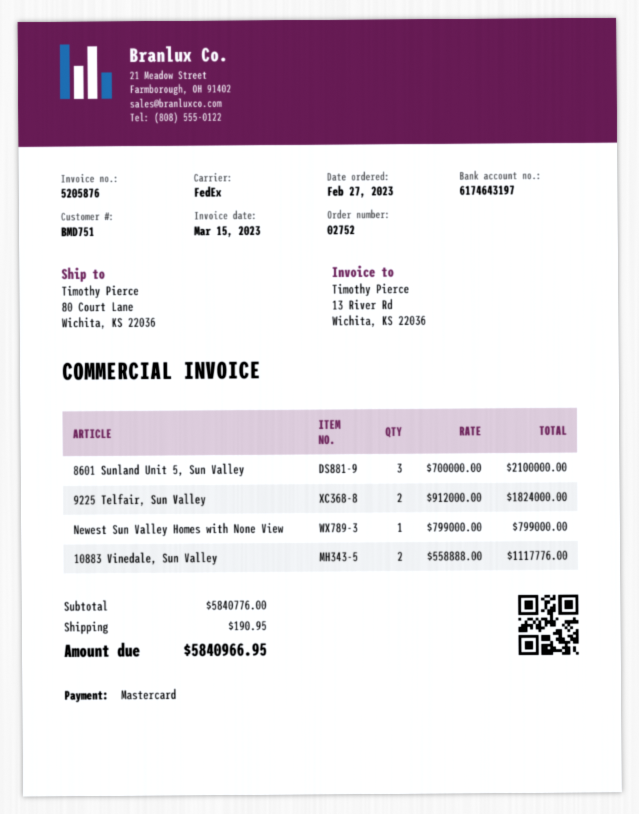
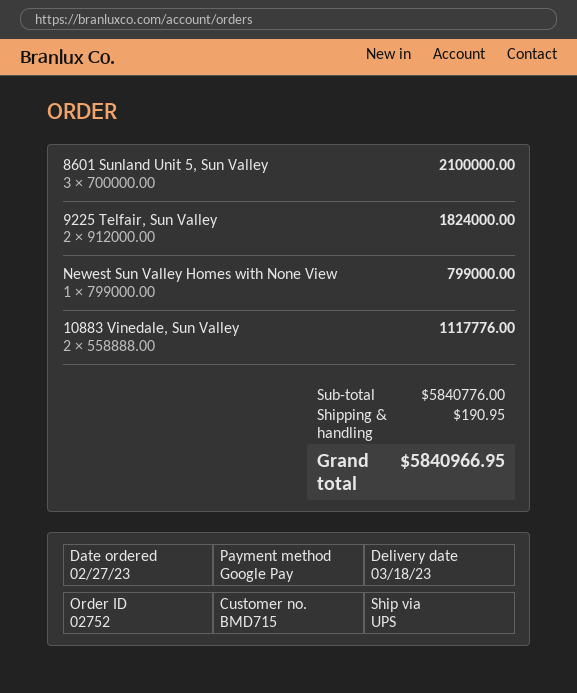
customer number: BMD751 -> BMD715
payment method: Mastercard -> Google Pay
shipping method: FedEx -> UPS

